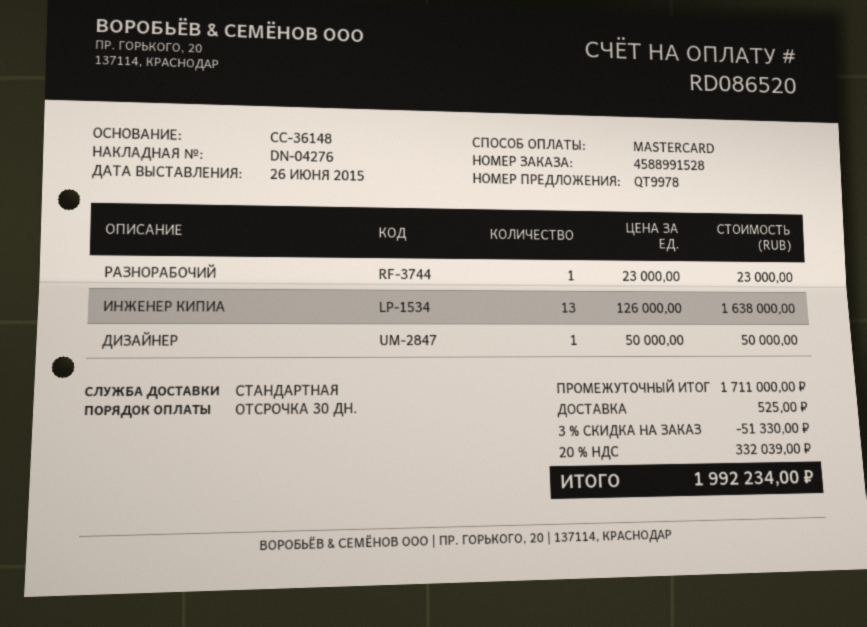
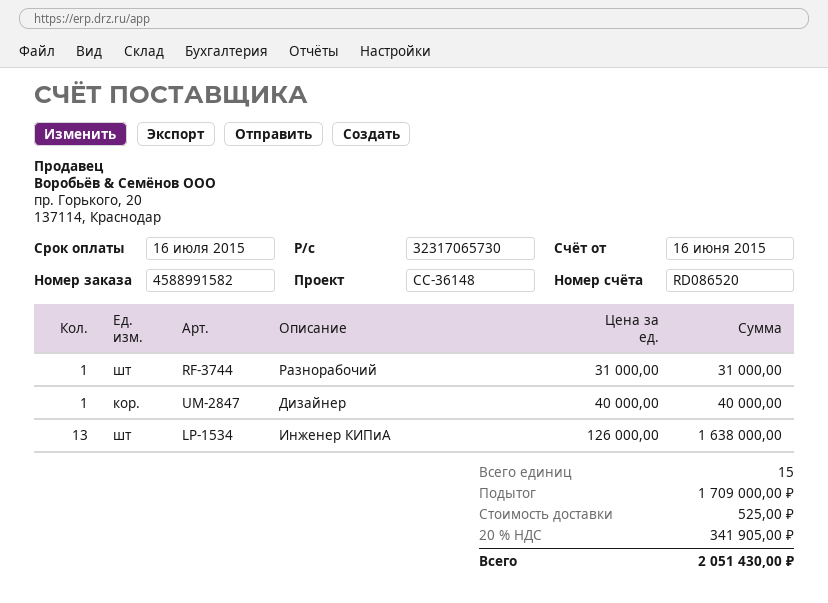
order number: 4588991528 -> 4588991582
invoice date: 2015-06-26 -> 2015-06-16
РАЗНОРАБОЧИЙ: 1 x 23000.00 = 23000.00 -> 1 x 31000.00 = 31000.00
ДИЗАЙНЕР: 1 x 50000.00 = 50000.00 -> 1 x 40000.00 = 40000.00
subtotal: 1711000.00 -> 1709000.00
discount: 3% = 51330.00 -> none
tax: 20% = 332039.00 -> 20% = 341905.00
total: 1992234.00 -> 2051430.00

